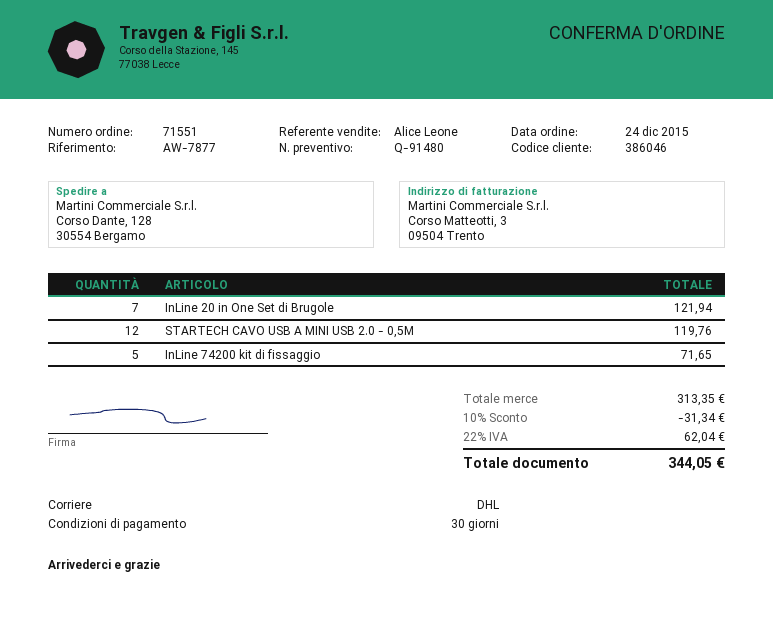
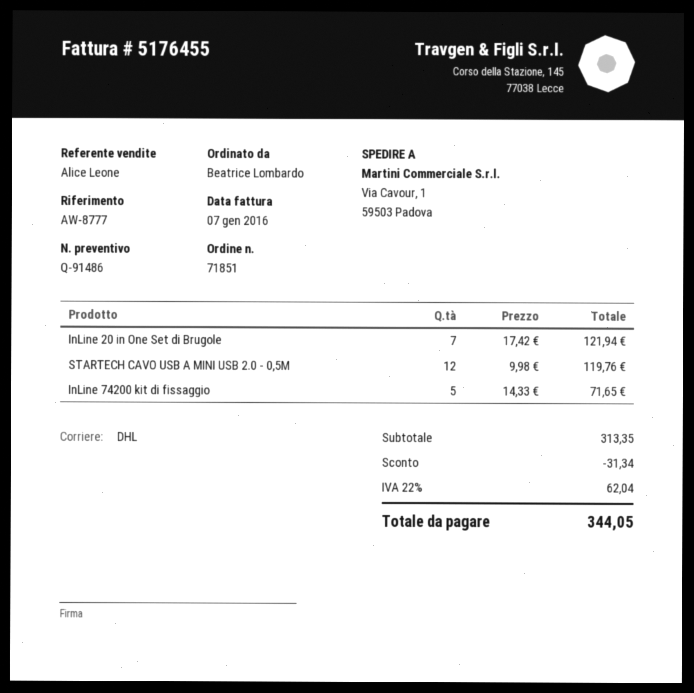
quote number: Q-91480 -> Q-91486
order number: 71551 -> 71851
reference: AW-7877 -> AW-8777
ship to: Corso Dante, 128, 30554 Bergamo -> Via Cavour, 1, 59503 Padova

